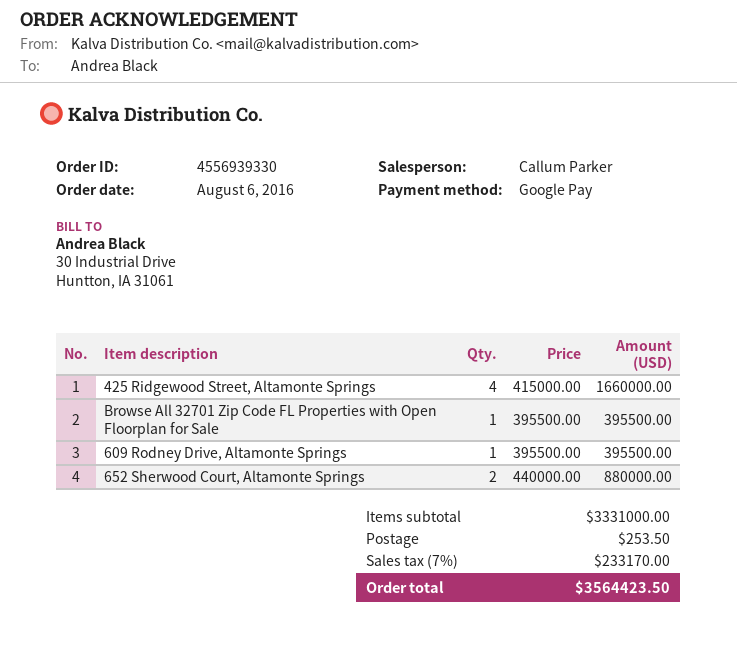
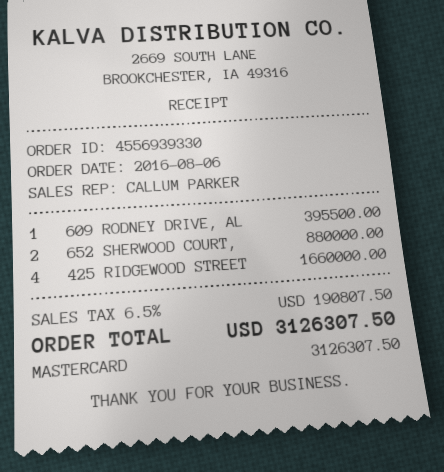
payment method: Google Pay -> Mastercard
Browse All 32701 Zip Code FL Properties with Open Floorplan for Sale: 1 for 395500.00 -> none
shipping: 253.50 -> none
tax: 7% = 233170.00 -> 6.5% = 190807.50
total: 3564423.50 -> 3126307.50

